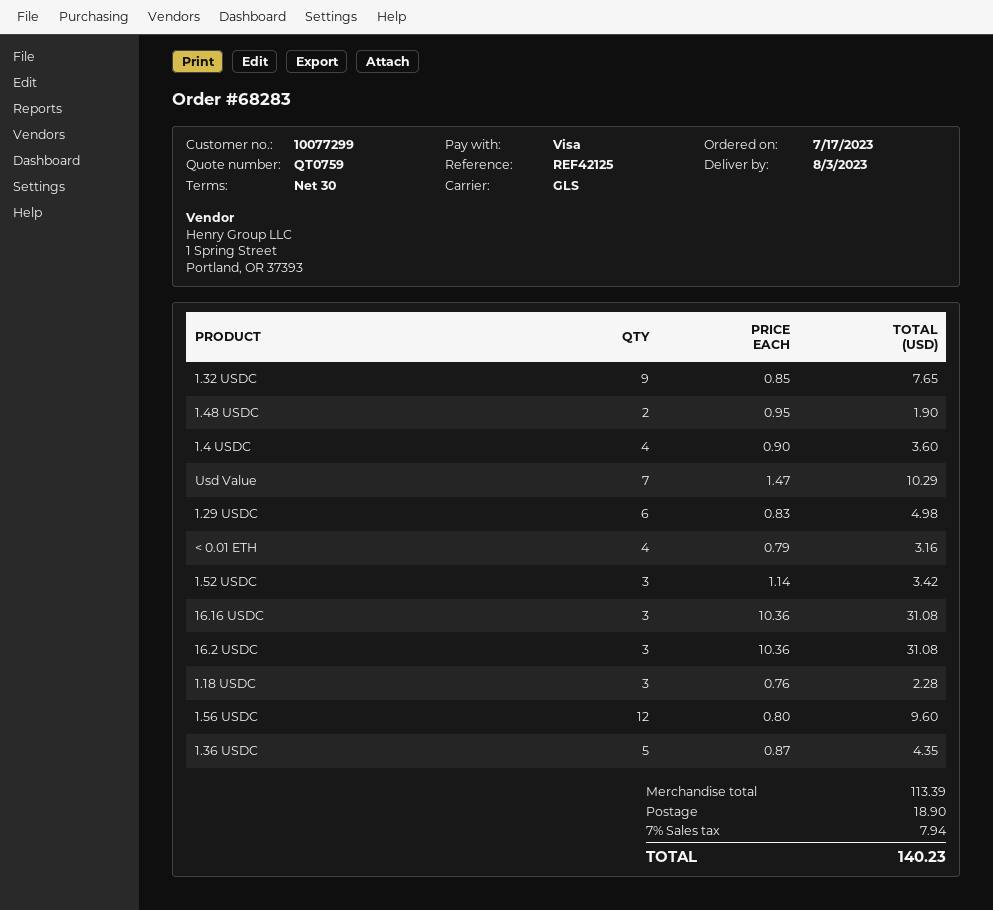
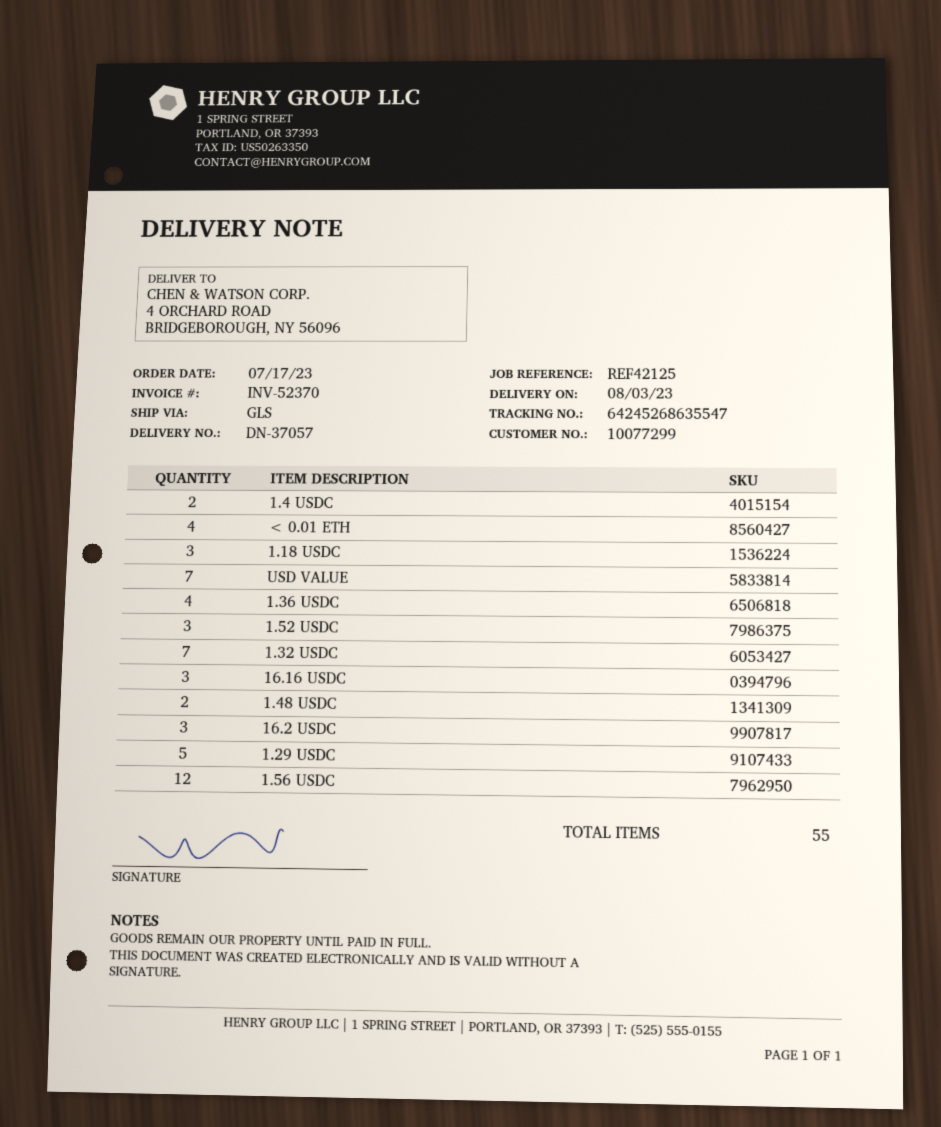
1.32 USDC: 9 -> 7
1.4 USDC: 4 -> 2
1.29 USDC: 6 -> 5
1.36 USDC: 5 -> 4

